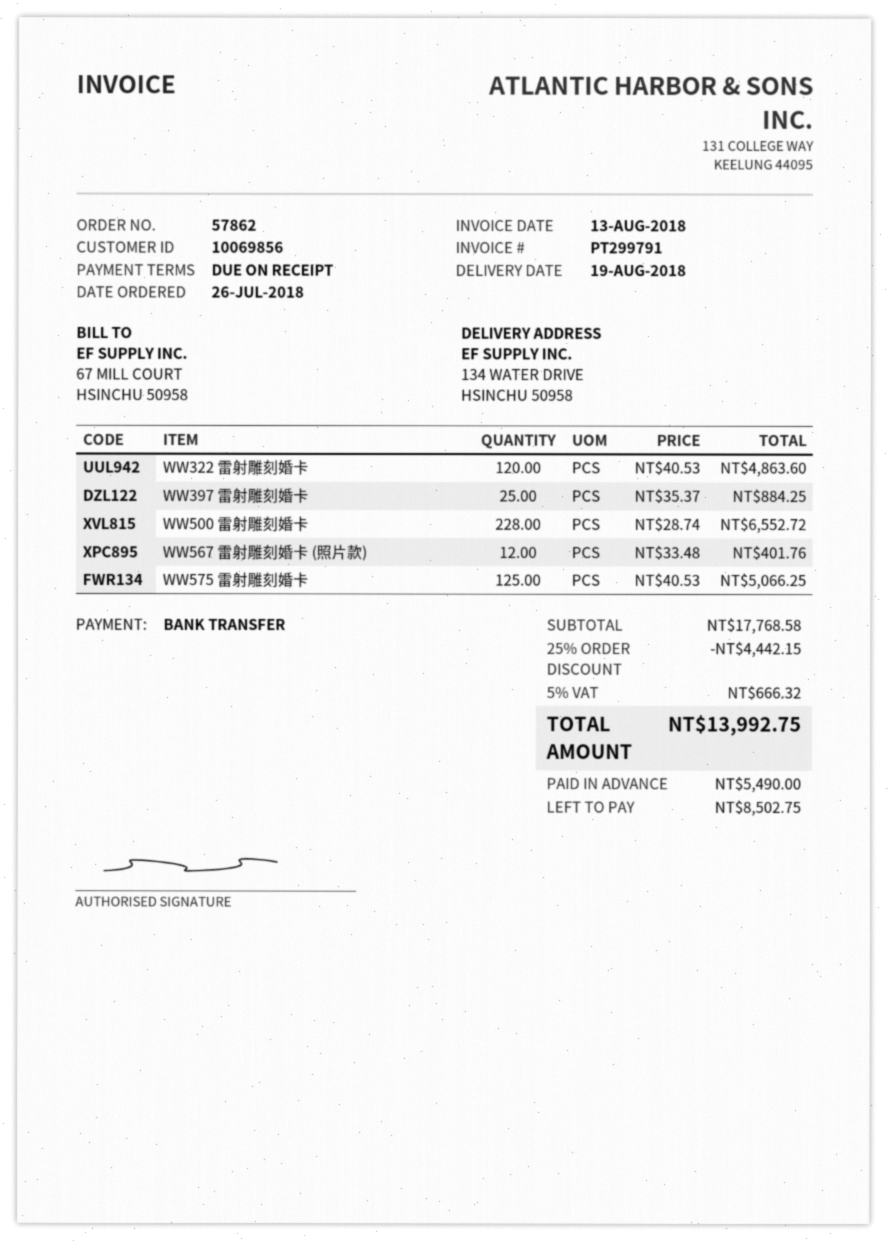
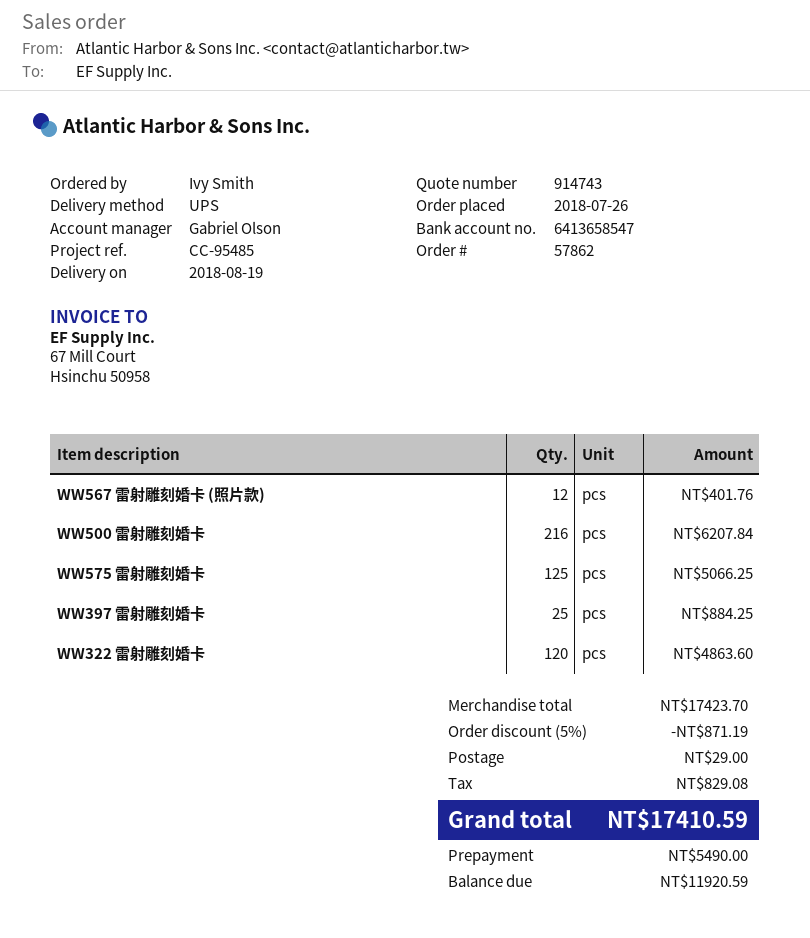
WW500 雷射雕刻婚卡: 228 for 6552.72 -> 216 for 6207.84
subtotal: 17768.58 -> 17423.70
discount: 25% = 4442.15 -> 5% = 871.19
shipping: none -> 29.00
tax: 666.32 -> 829.08
total: 13992.75 -> 17410.59
balance: 8502.75 -> 11920.59

